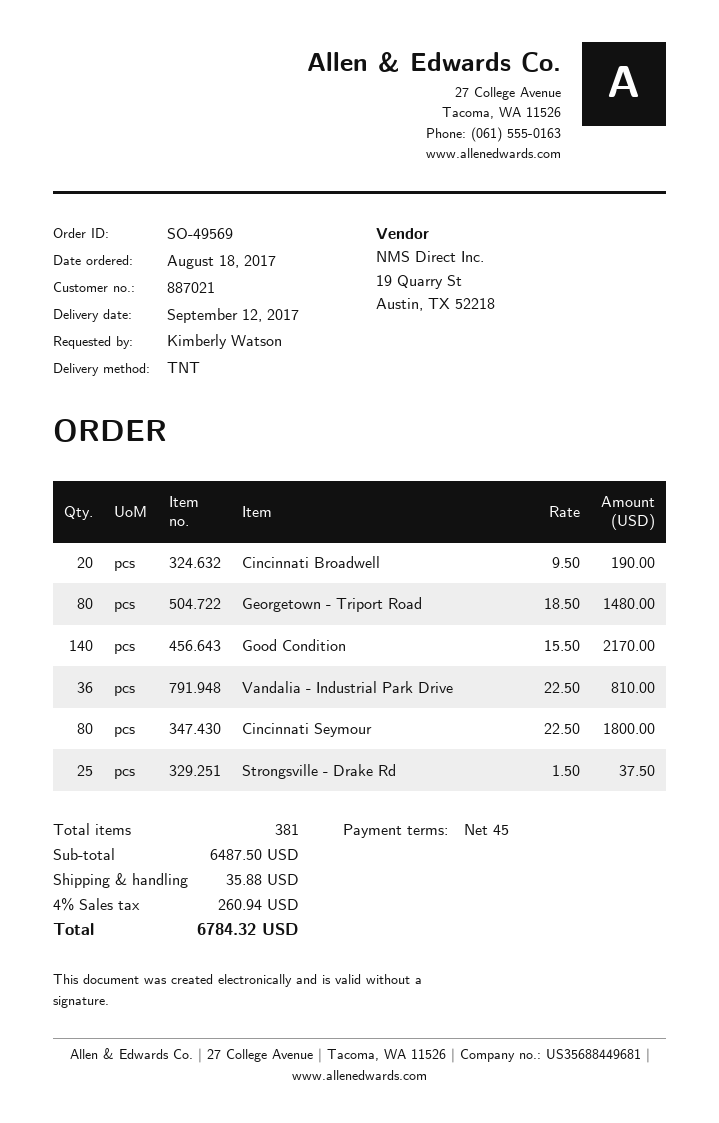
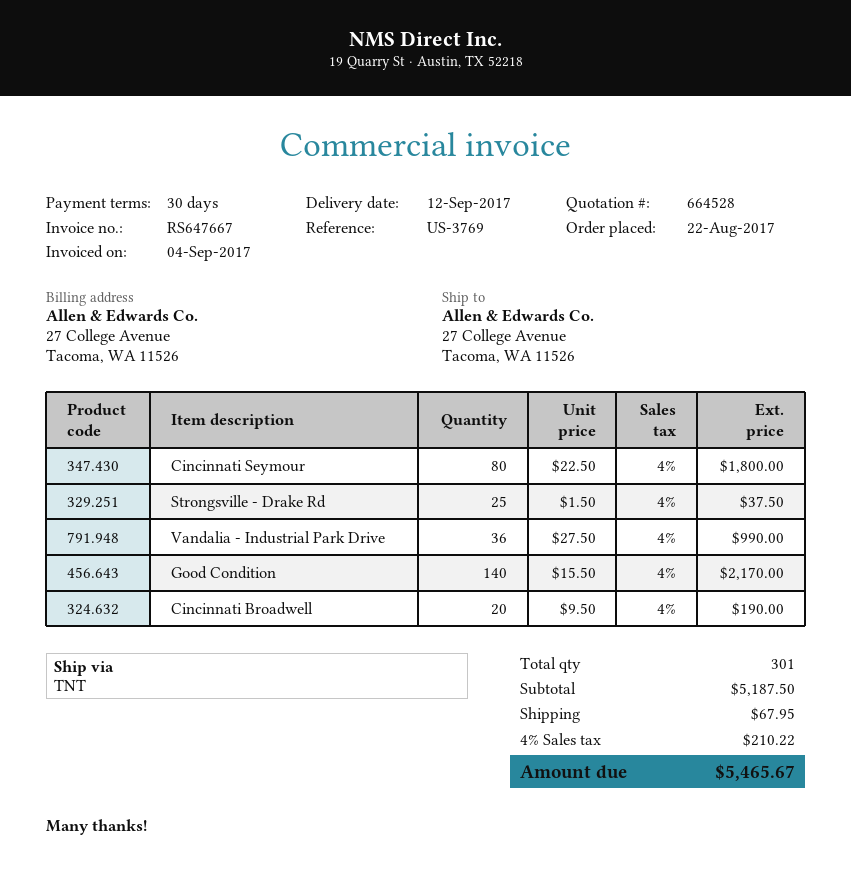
order date: 2017-08-18 -> 2017-08-22
payment terms: 45 days -> 30 days
Georgetown - Triport Road: 80 x 18.50 = 1480.00 -> none
Vandalia - Industrial Park Drive: 36 x 22.50 = 810.00 -> 36 x 27.50 = 990.00
total quantity: 381 -> 301
subtotal: 6487.50 -> 5187.50
shipping: 35.88 -> 67.95
tax: 4% = 260.94 -> 4% = 210.22
total: 6784.32 -> 5465.67

